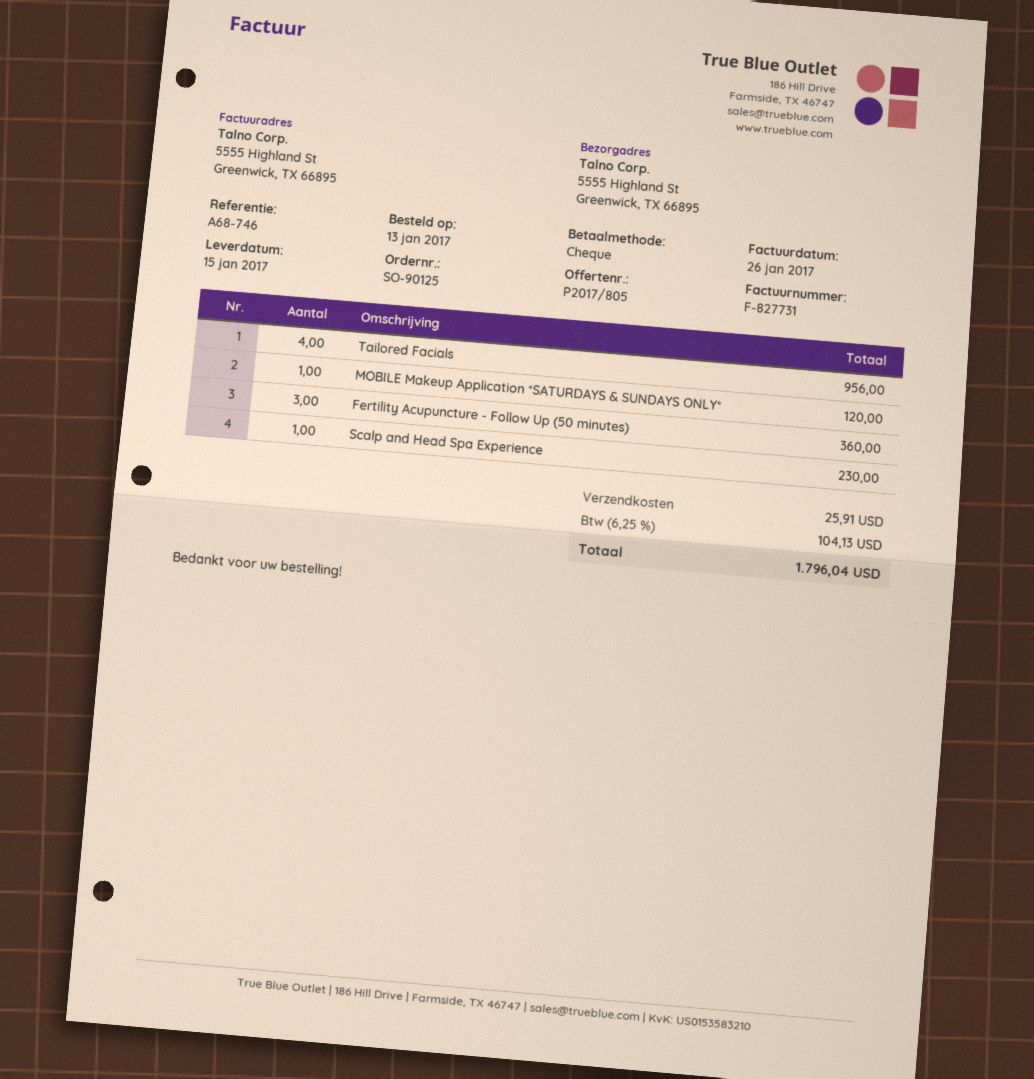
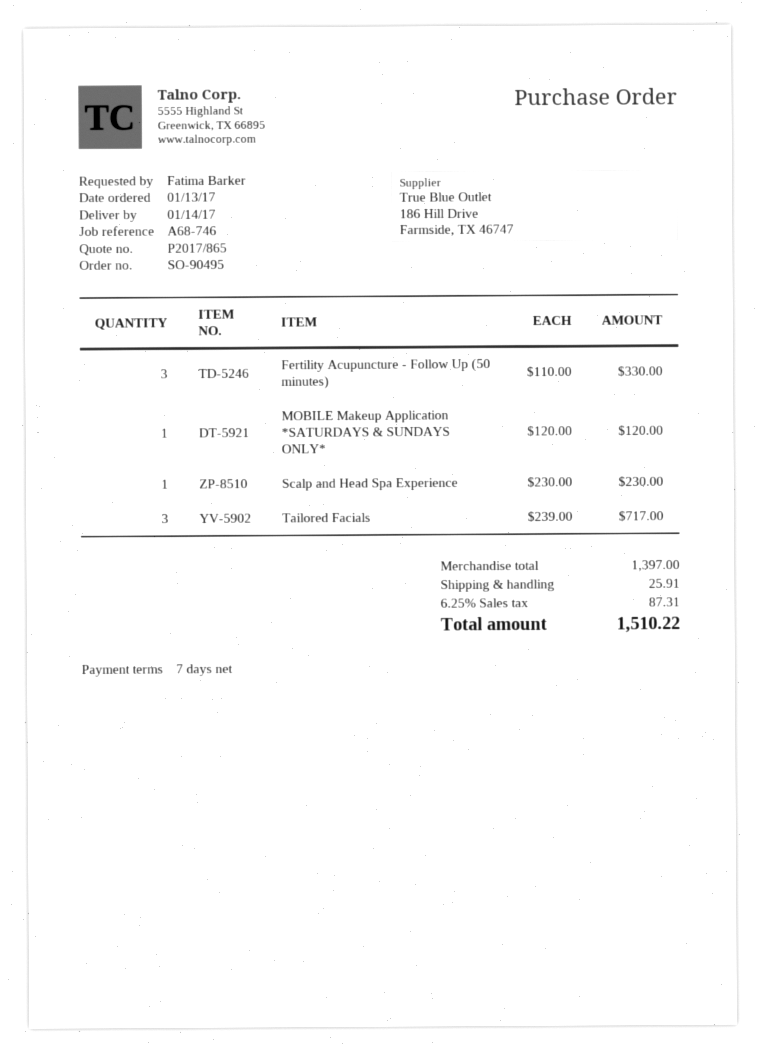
quote number: P2017/805 -> P2017/865
order number: SO-90125 -> SO-90495
delivery date: 2017-01-15 -> 2017-01-14
Tailored Facials: 4 for 956.00 -> 3 for 717.00
Fertility Acupuncture - Follow Up (50 minutes): 3 for 360.00 -> 3 for 330.00
tax: 6.25% = 104.13 -> 6.25% = 87.31
total: 1796.04 -> 1510.22

